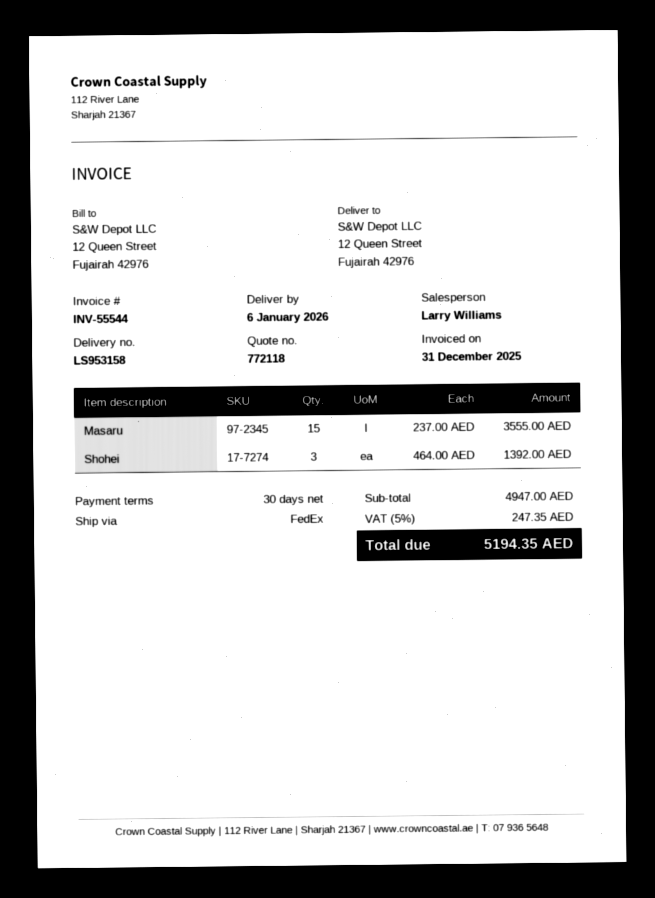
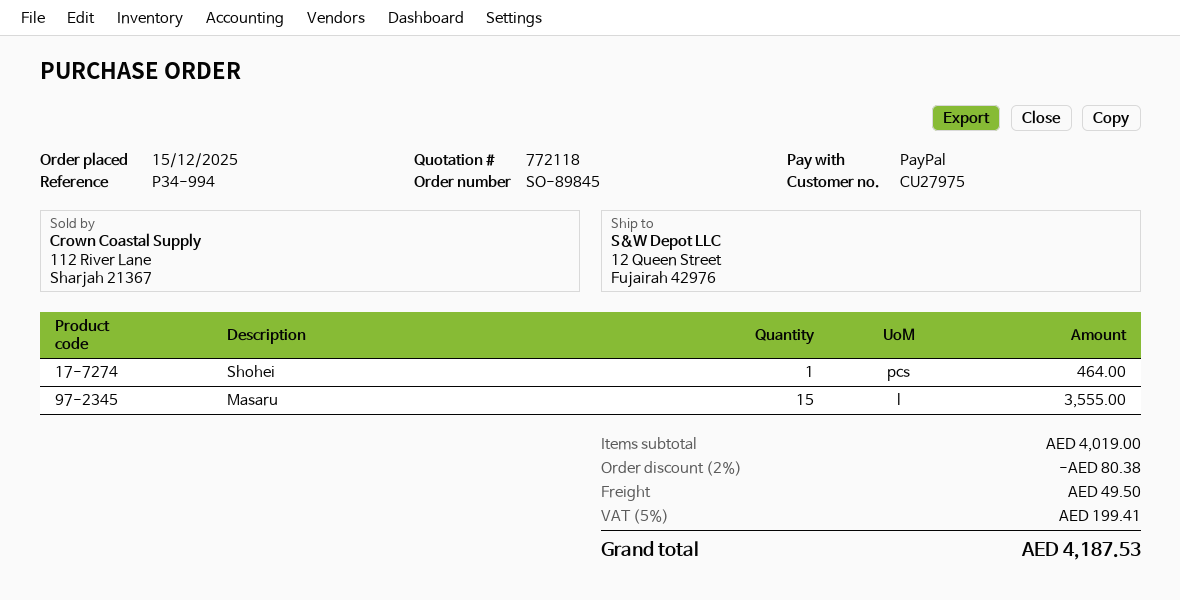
Shohei: 3 for 1392.00 -> 1 for 464.00
subtotal: 4947.00 -> 4019.00
discount: none -> 2% = 80.38
shipping: none -> 49.50
tax: 5% = 247.35 -> 5% = 199.41
total: 5194.35 -> 4187.53

